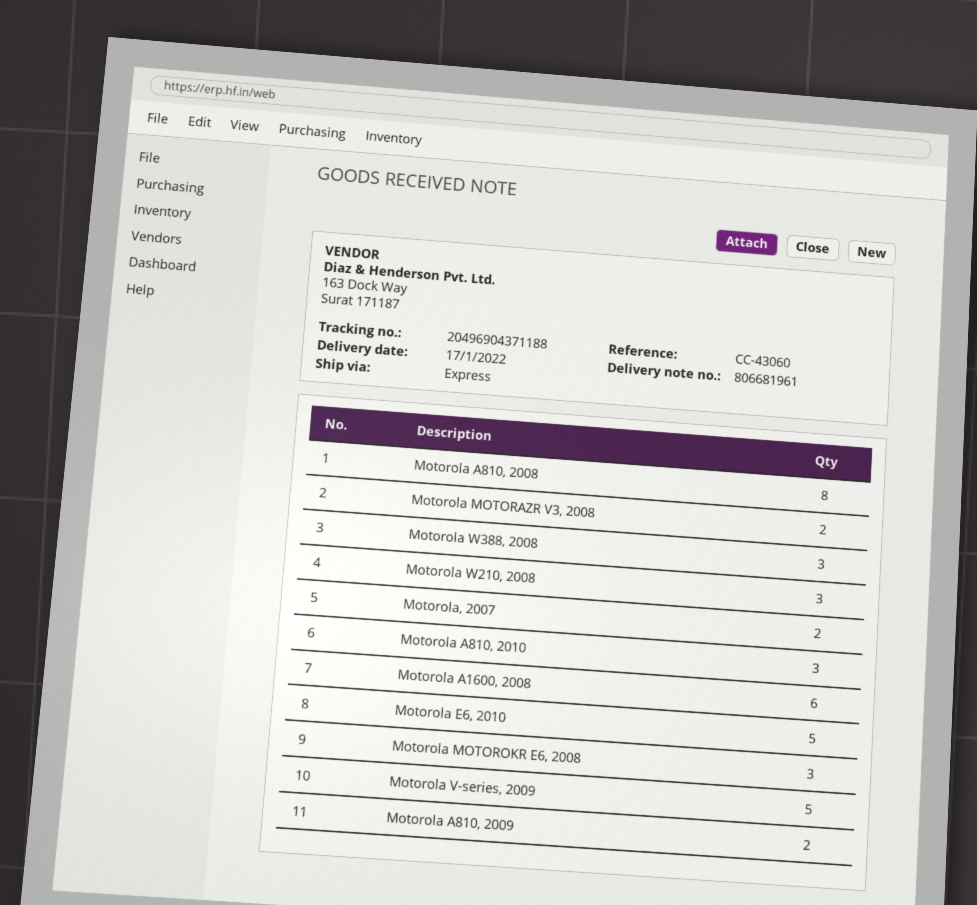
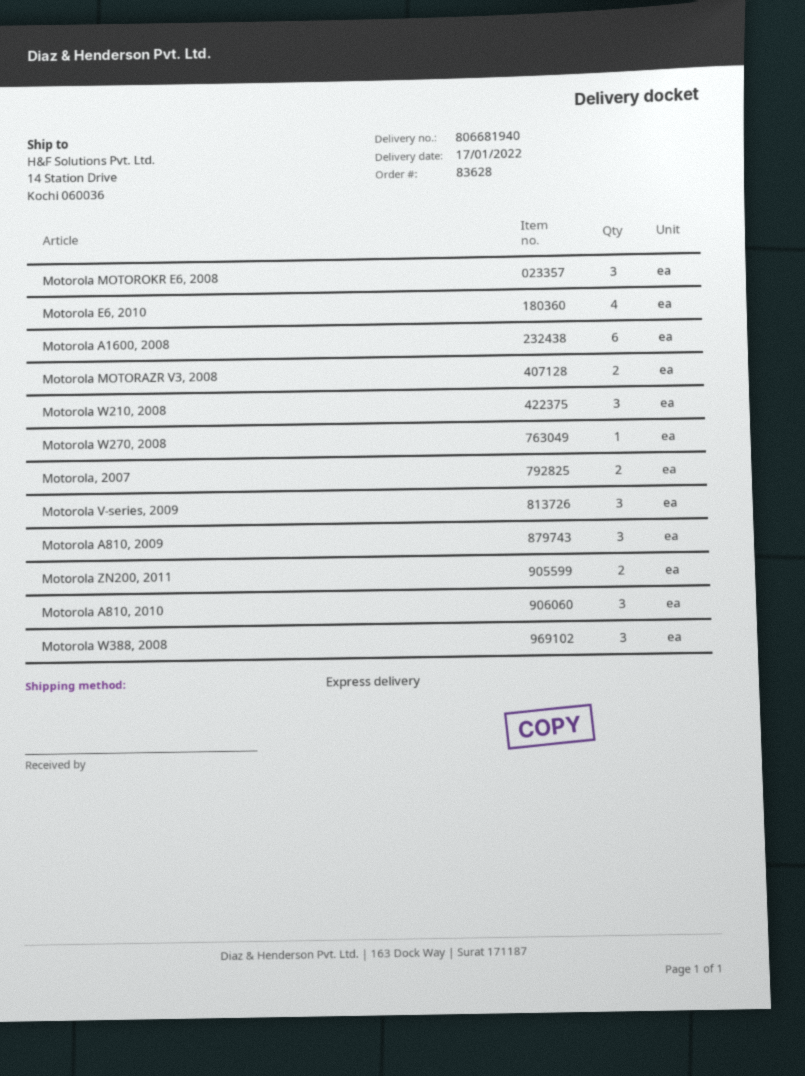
delivery note number: 806681961 -> 806681940
Motorola A810, 2008: 8 -> none
Motorola E6, 2010: 5 -> 4
Motorola V-series, 2009: 5 -> 3
Motorola A810, 2009: 2 -> 3
Motorola W270, 2008: none -> 1
Motorola ZN200, 2011: none -> 2

